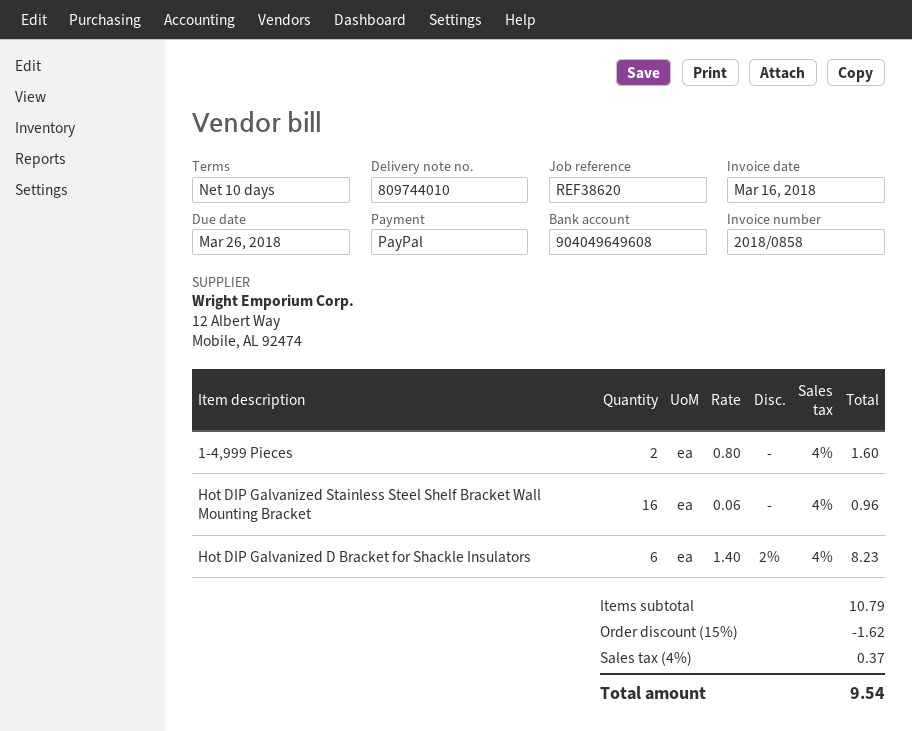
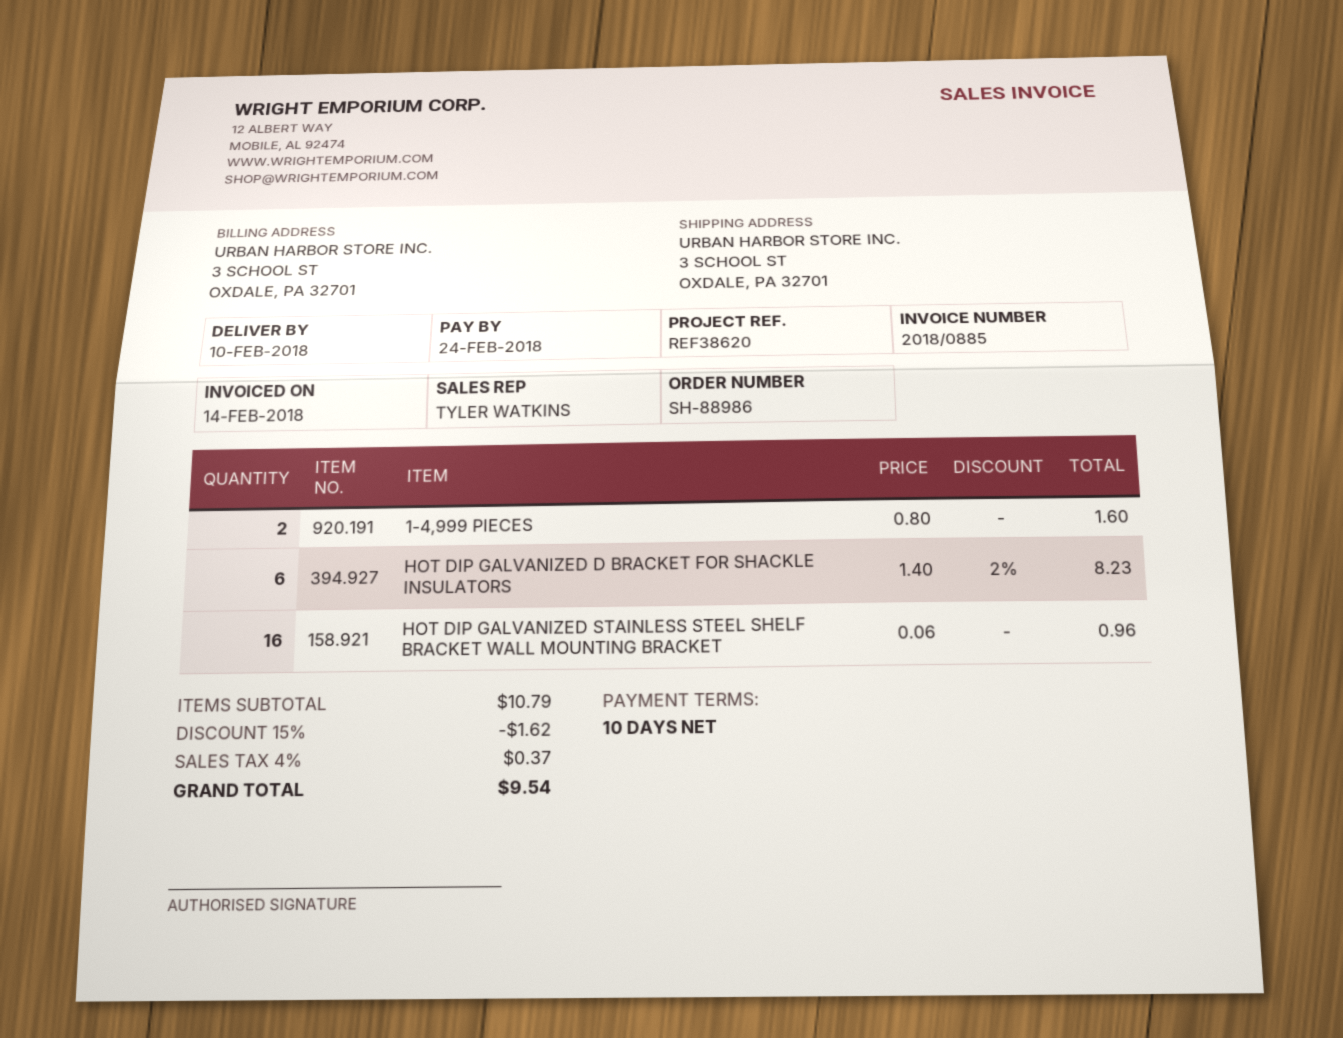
invoice number: 2018/0858 -> 2018/0885
invoice date: 2018-03-16 -> 2018-02-14
due date: 2018-03-26 -> 2018-02-24

